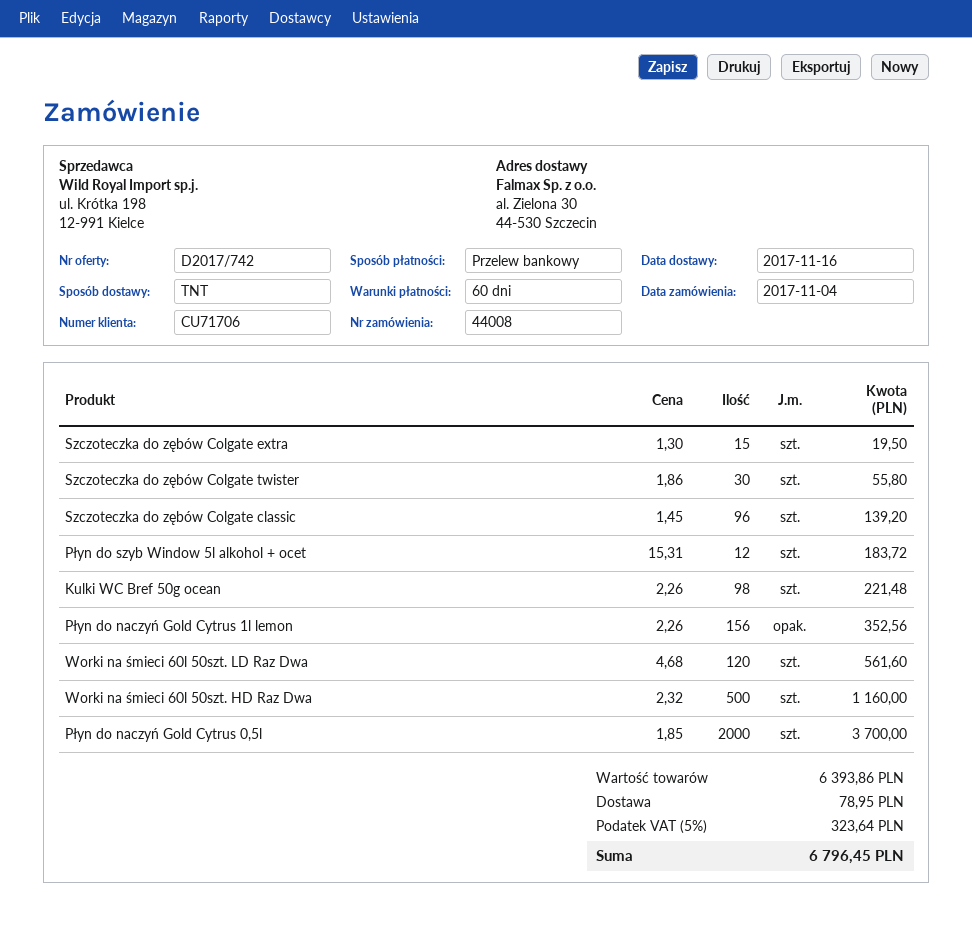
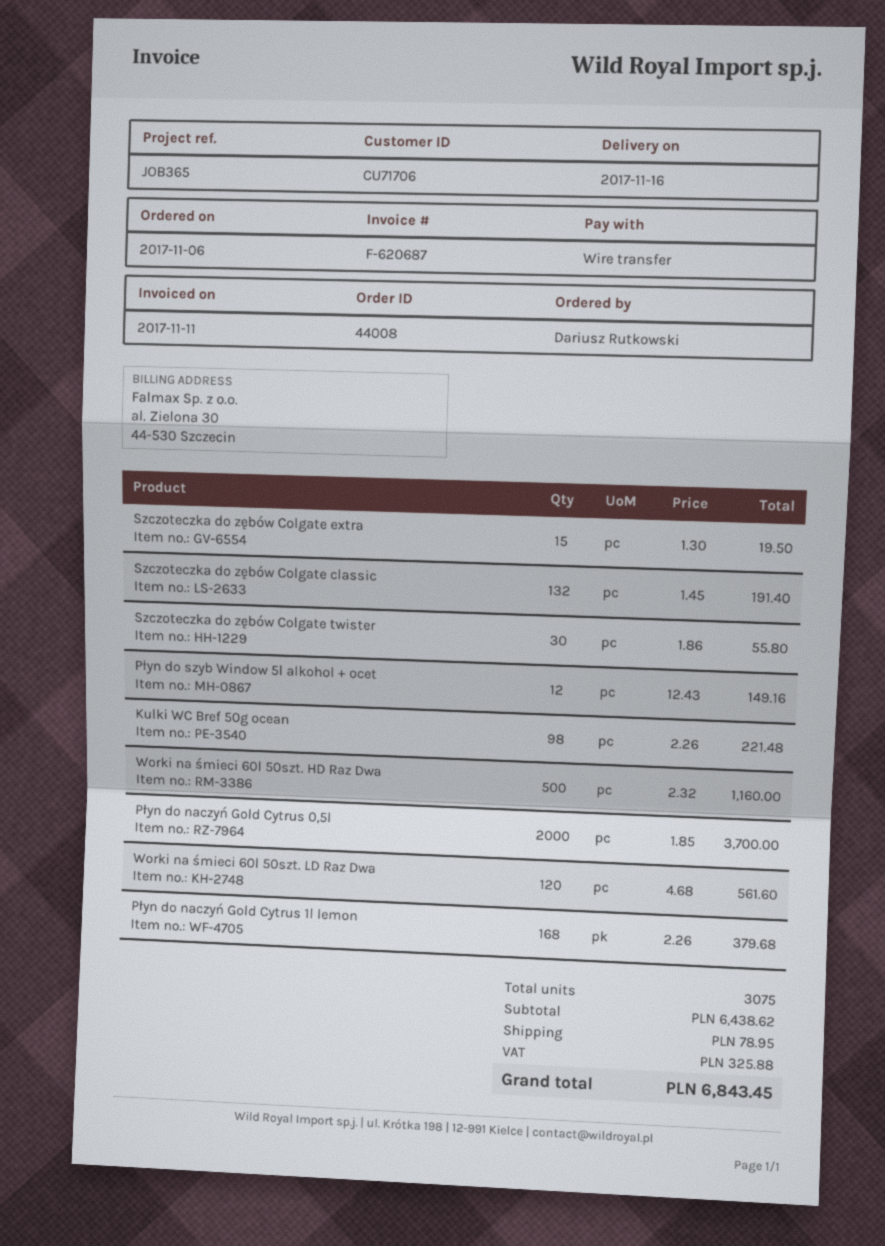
order date: 2017-11-04 -> 2017-11-06
Szczoteczka do zębów Colgate classic: 96 x 1.45 = 139.20 -> 132 x 1.45 = 191.40
Płyn do szyb Window 5l alkohol + ocet: 12 x 15.31 = 183.72 -> 12 x 12.43 = 149.16
Płyn do naczyń Gold Cytrus 1l lemon: 156 x 2.26 = 352.56 -> 168 x 2.26 = 379.68
subtotal: 6393.86 -> 6438.62
tax: 323.64 -> 325.88
total: 6796.45 -> 6843.45

